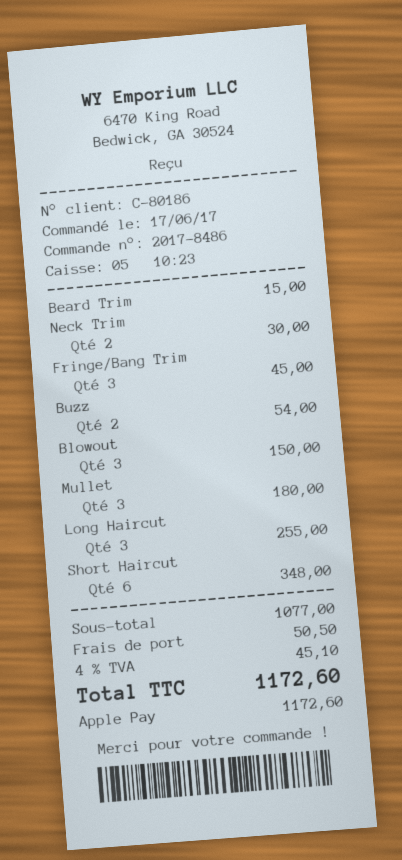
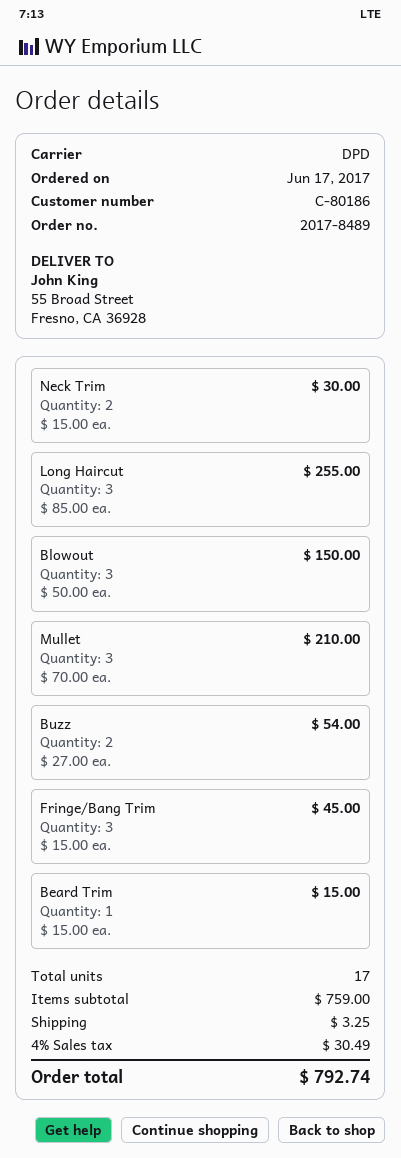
order number: 2017-8486 -> 2017-8489
Mullet: 3 for 180.00 -> 3 for 210.00
Short Haircut: 6 for 348.00 -> none
subtotal: 1077.00 -> 759.00
shipping: 50.50 -> 3.25
tax: 4% = 45.10 -> 4% = 30.49
total: 1172.60 -> 792.74

